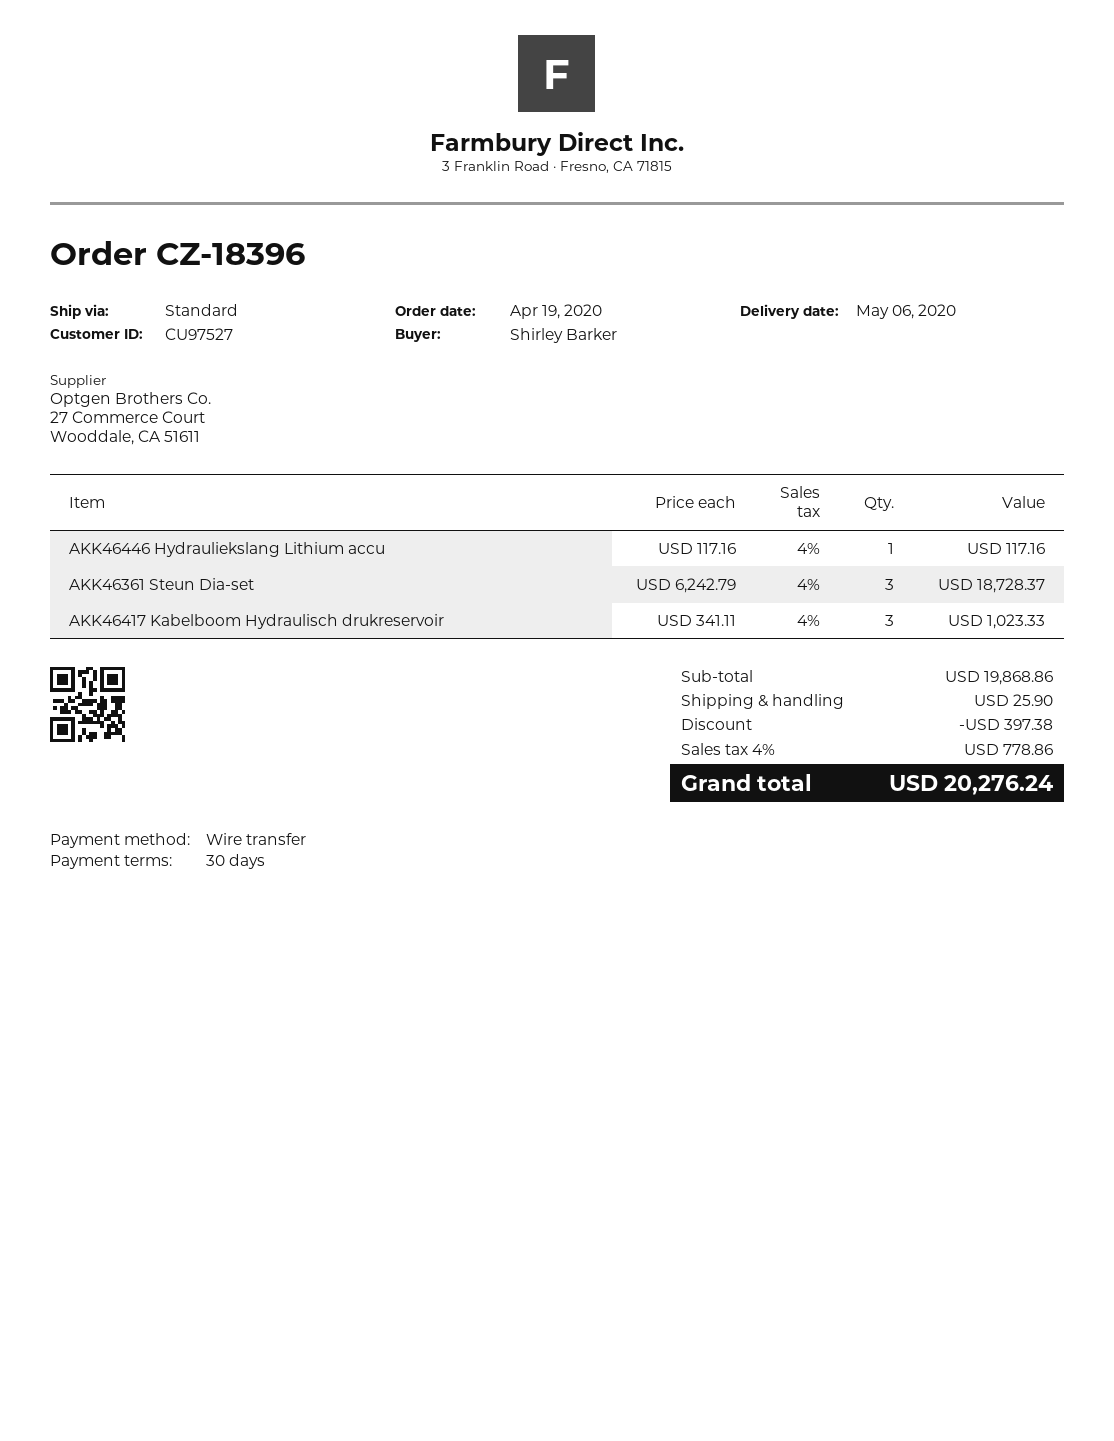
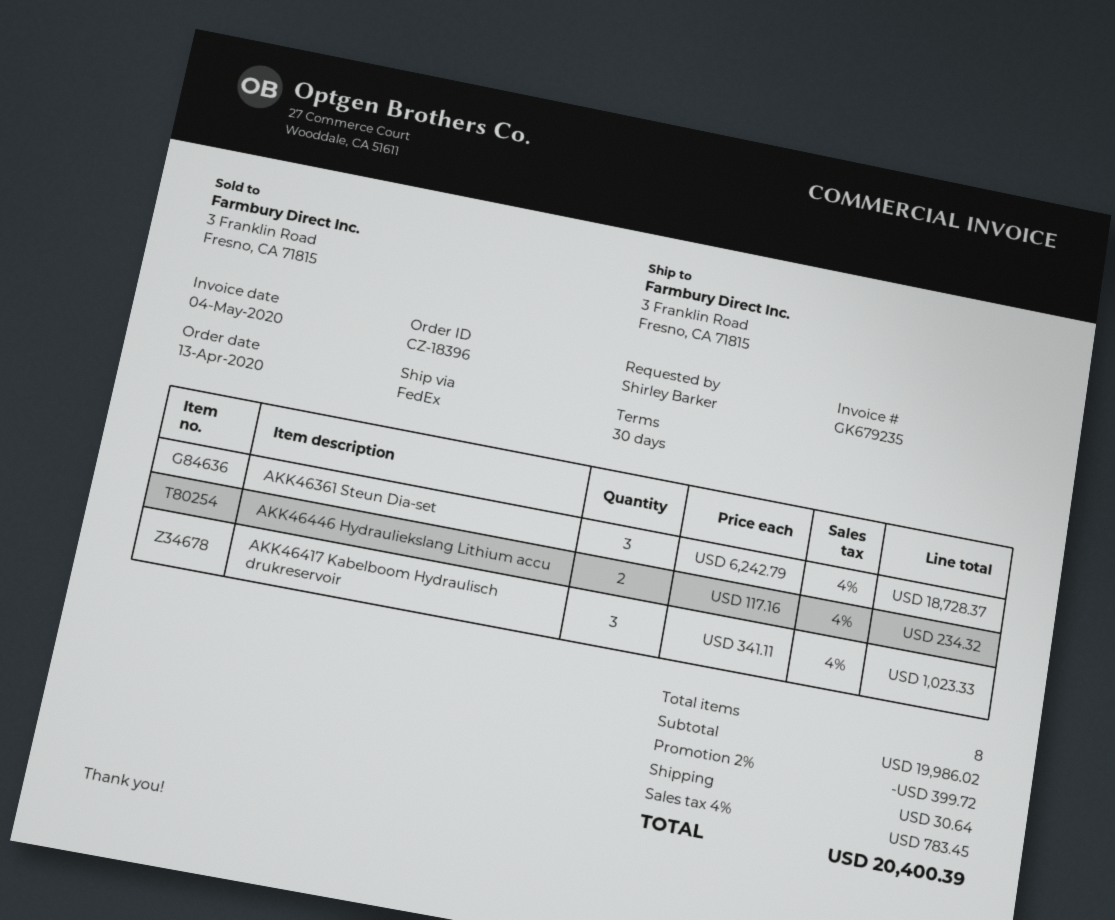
order date: 2020-04-19 -> 2020-04-13
shipping method: standard -> FedEx
AKK46446 Hydrauliekslang Lithium accu: 1 x 117.16 = 117.16 -> 2 x 117.16 = 234.32
subtotal: 19868.86 -> 19986.02
discount: 397.38 -> 399.72
shipping: 25.90 -> 30.64
tax: 4% = 778.86 -> 4% = 783.45
total: 20276.24 -> 20400.39

